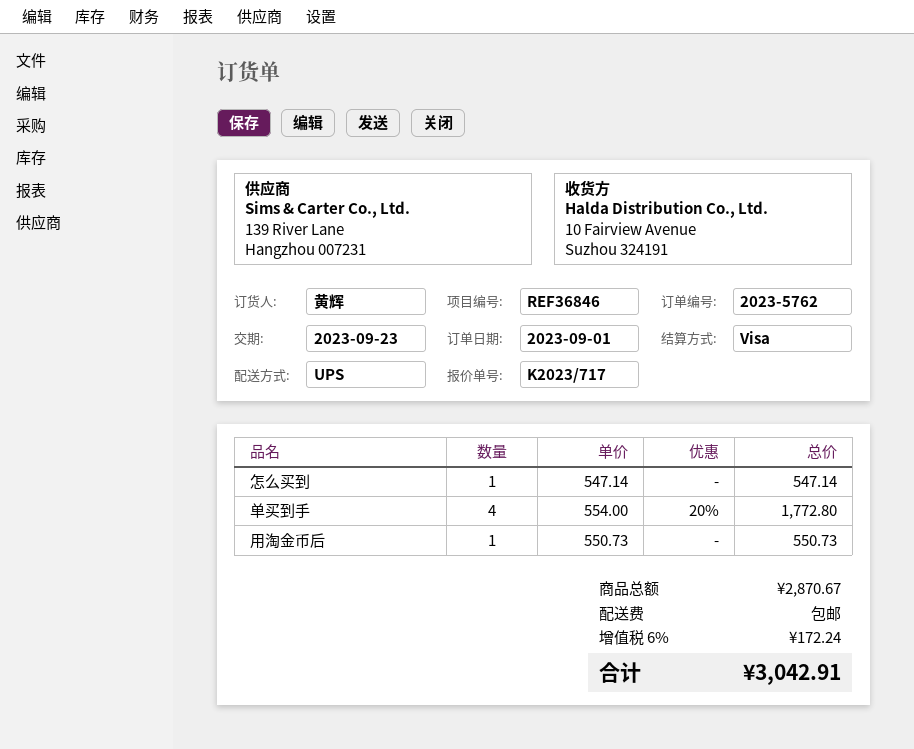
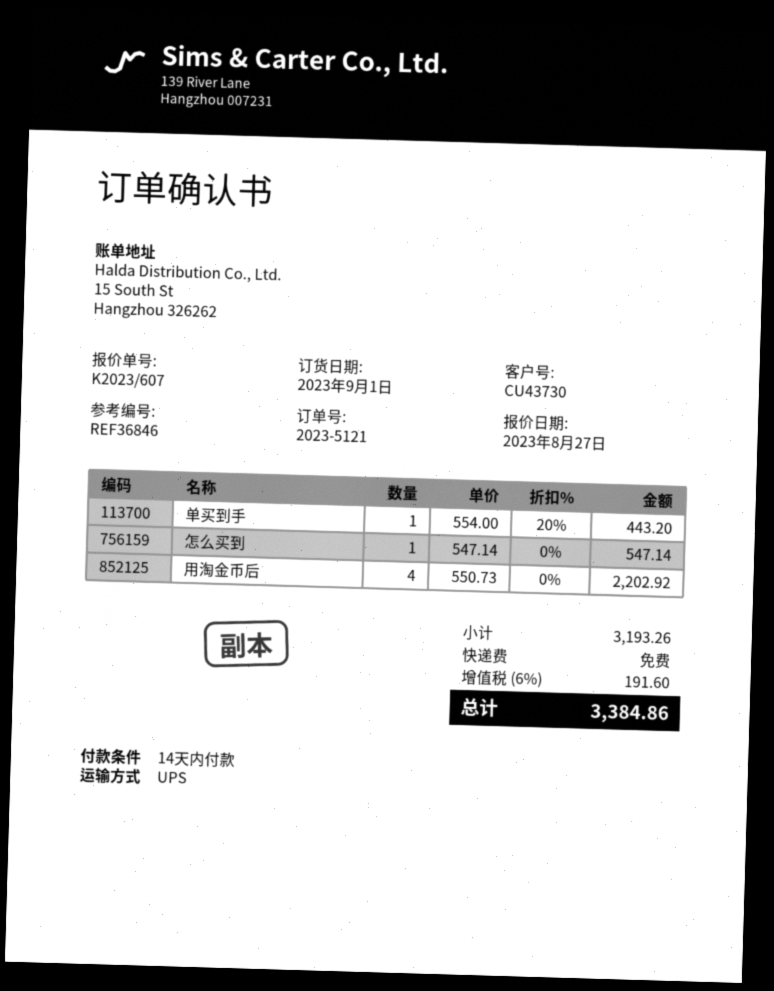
quote number: K2023/717 -> K2023/607
order number: 2023-5762 -> 2023-5121
单买到手: 4 x 554.00 - 20% = 1772.80 -> 1 x 554.00 - 20% = 443.20
用淘金币后: 1 x 550.73 = 550.73 -> 4 x 550.73 = 2202.92
subtotal: 2870.67 -> 3193.26
tax: 6% = 172.24 -> 6% = 191.60
total: 3042.91 -> 3384.86

